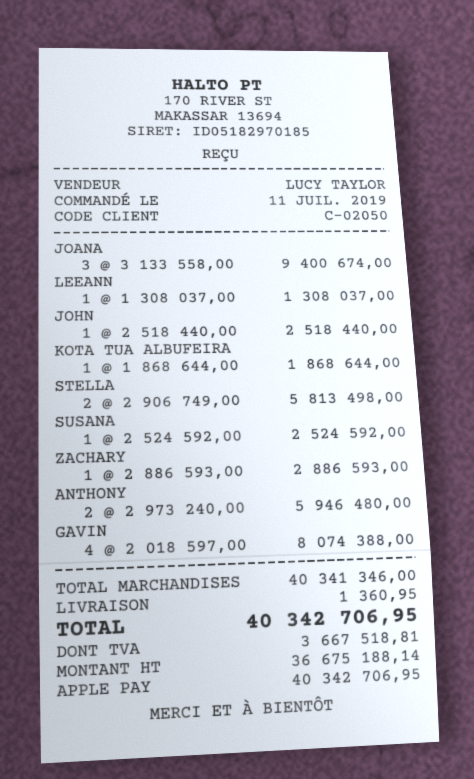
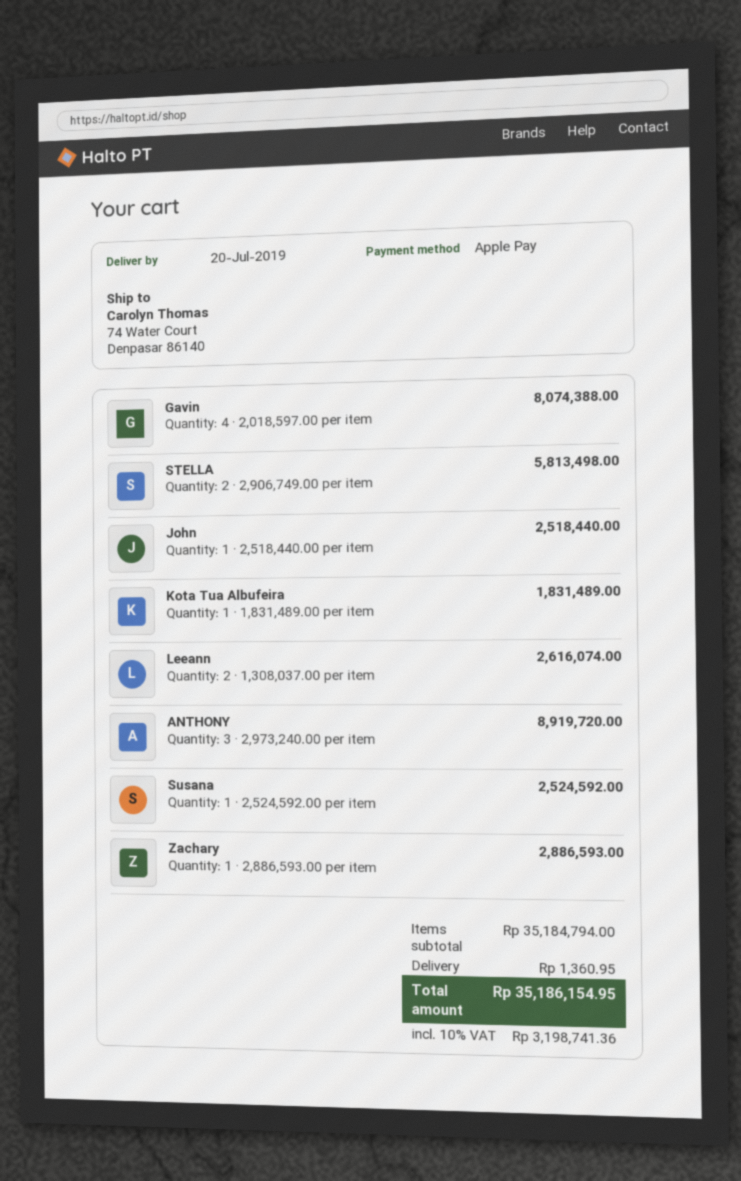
JOANA: 3 x 3133558.00 = 9400674.00 -> none
LEEANN: 1 x 1308037.00 = 1308037.00 -> 2 x 1308037.00 = 2616074.00
KOTA TUA ALBUFEIRA: 1 x 1868644.00 = 1868644.00 -> 1 x 1831489.00 = 1831489.00
ANTHONY: 2 x 2973240.00 = 5946480.00 -> 3 x 2973240.00 = 8919720.00
subtotal: 40341346.00 -> 35184794.00
tax: 3667518.81 -> 3198741.36
total: 40342706.95 -> 35186154.95

